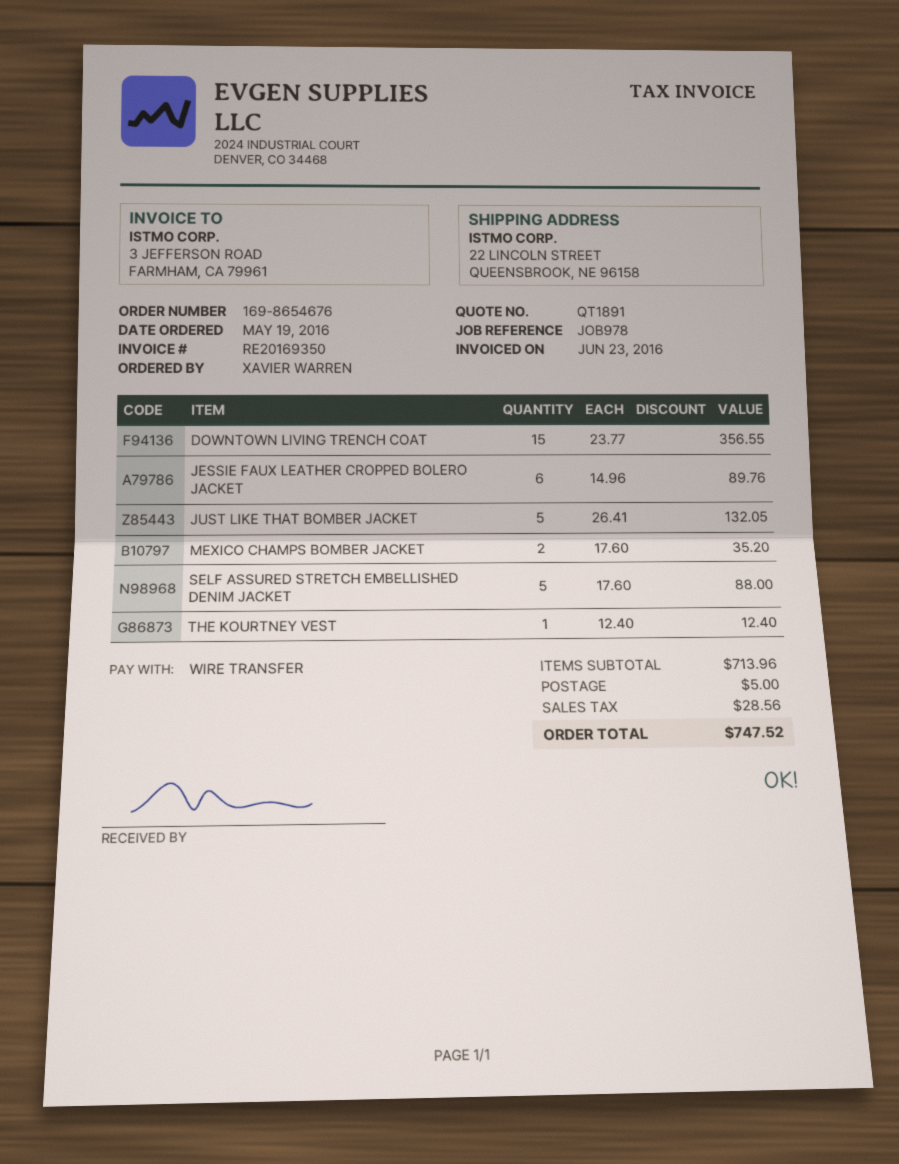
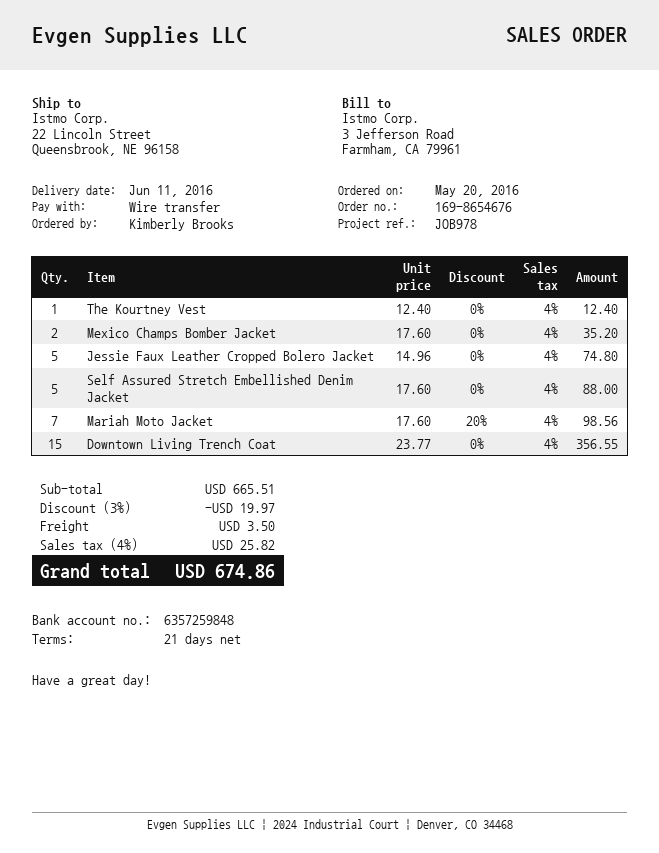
order date: 2016-05-19 -> 2016-05-20
ordered by: XAVIER WARREN -> Kimberly Brooks
JESSIE FAUX LEATHER CROPPED BOLERO JACKET: 6 x 14.96 = 89.76 -> 5 x 14.96 = 74.80
JUST LIKE THAT BOMBER JACKET: 5 x 26.41 = 132.05 -> none
Mariah Moto Jacket: none -> 7 x 17.60 - 20% = 98.56
subtotal: 713.96 -> 665.51
discount: none -> 3% = 19.97
shipping: 5.00 -> 3.50
tax: 28.56 -> 25.82
total: 747.52 -> 674.86

